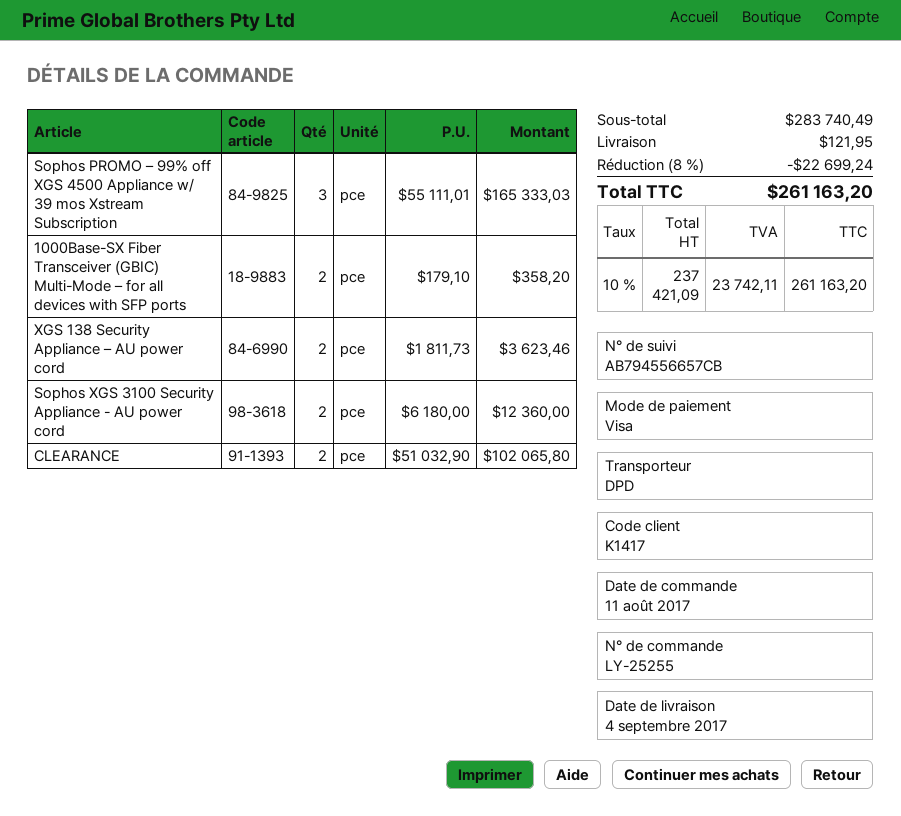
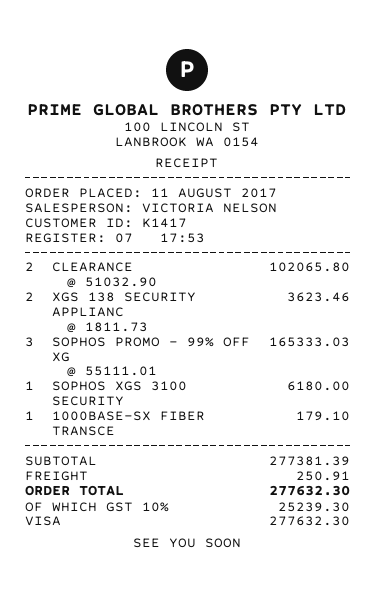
1000Base-SX Fiber Transceiver (GBIC) Multi-Mode – for all devices with SFP ports: 2 x 179.10 = 358.20 -> 1 x 179.10 = 179.10
Sophos XGS 3100 Security Appliance - AU power cord: 2 x 6180.00 = 12360.00 -> 1 x 6180.00 = 6180.00
subtotal: 283740.49 -> 277381.39
discount: 8% = 22699.24 -> none
shipping: 121.95 -> 250.91
tax: 10% = 23742.11 -> 10% = 25239.30
total: 261163.20 -> 277632.30

